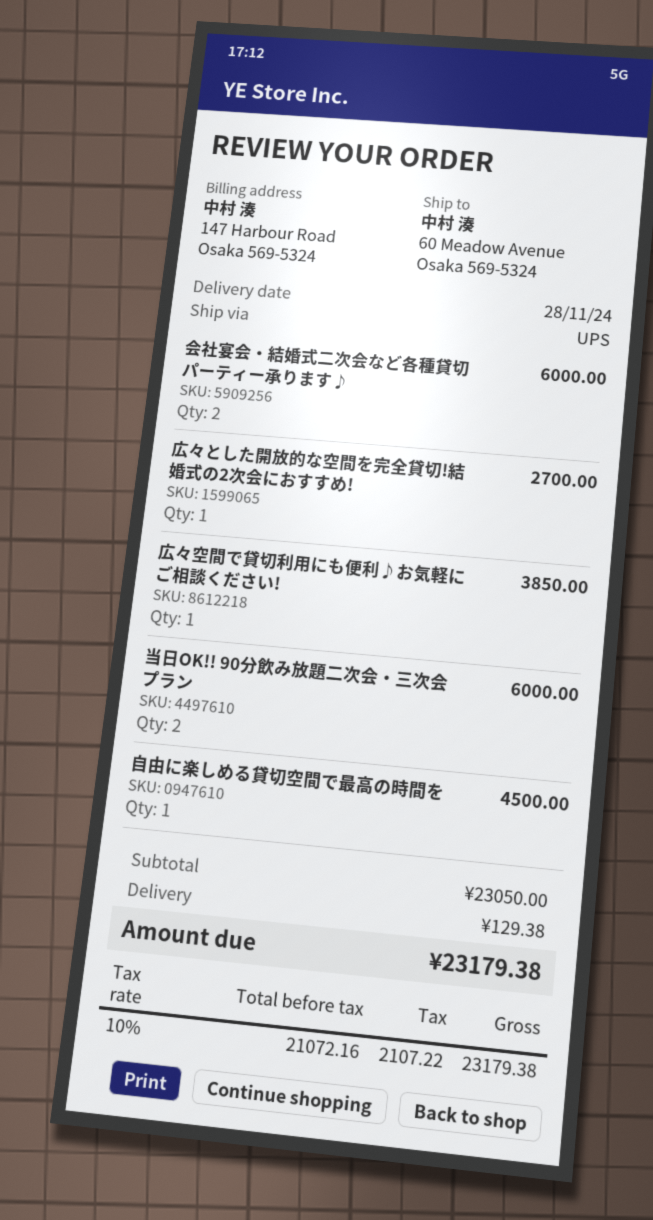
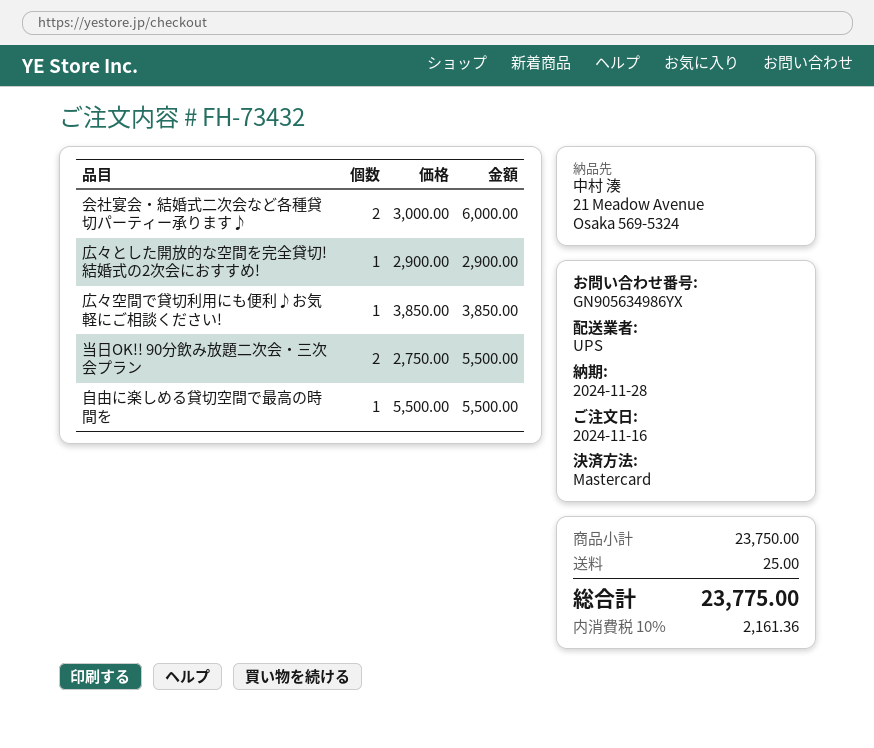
ship to: 60 Meadow Avenue, Osaka 569-5324 -> 21 Meadow Avenue, Osaka 569-5324
広々とした開放的な空間を完全貸切!結婚式の2次会におすすめ!: 1 for 2700.00 -> 1 for 2900.00
当日OK!! 90分飲み放題二次会・三次会プラン: 2 for 6000.00 -> 2 for 5500.00
自由に楽しめる貸切空間で最高の時間を: 1 for 4500.00 -> 1 for 5500.00
subtotal: 23050.00 -> 23750.00
shipping: 129.38 -> 25.00
tax: 10% = 2107.22 -> 10% = 2161.36
total: 23179.38 -> 23775.00

